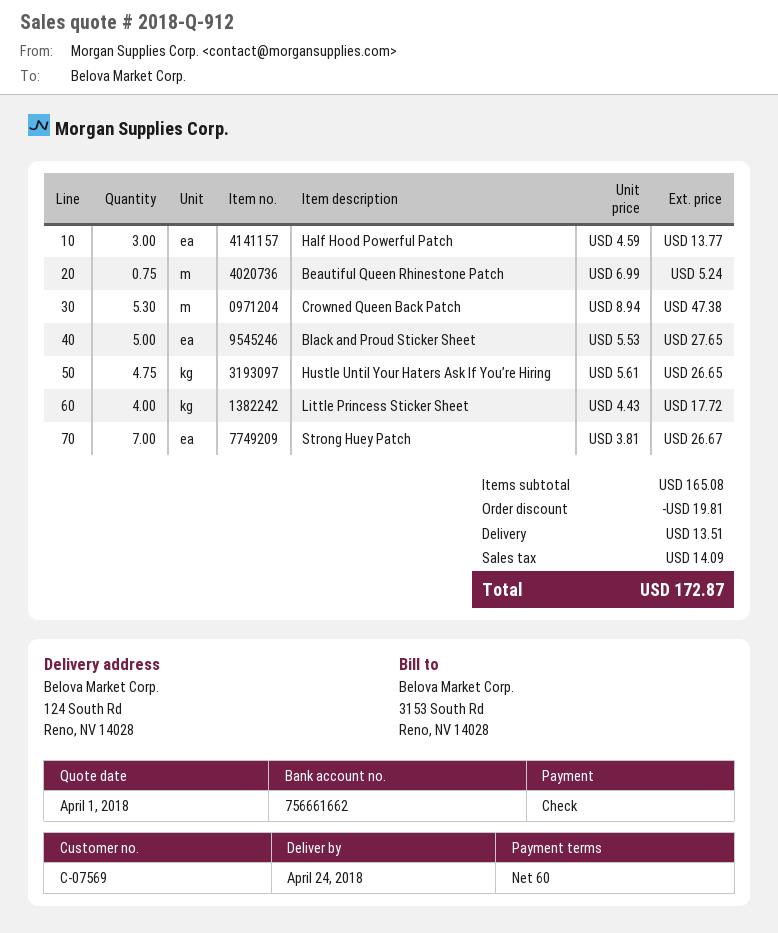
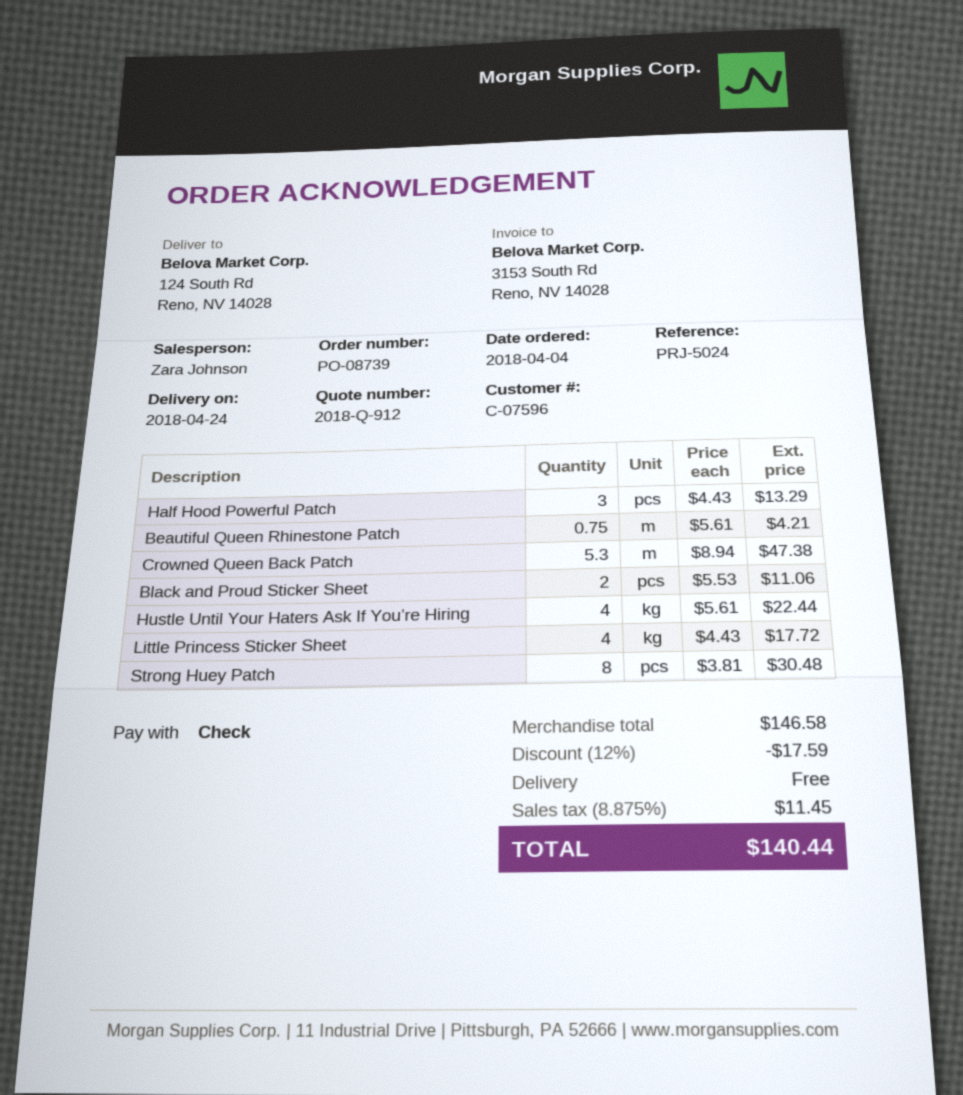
customer number: C-07569 -> C-07596
Half Hood Powerful Patch: 3 x 4.59 = 13.77 -> 3 x 4.43 = 13.29
Beautiful Queen Rhinestone Patch: 0.75 x 6.99 = 5.24 -> 0.75 x 5.61 = 4.21
Black and Proud Sticker Sheet: 5 x 5.53 = 27.65 -> 2 x 5.53 = 11.06
Hustle Until Your Haters Ask If You’re Hiring: 4.75 x 5.61 = 26.65 -> 4 x 5.61 = 22.44
Strong Huey Patch: 7 x 3.81 = 26.67 -> 8 x 3.81 = 30.48
subtotal: 165.08 -> 146.58
discount: 19.81 -> 17.59
shipping: 13.51 -> 0.00
tax: 14.09 -> 11.45
total: 172.87 -> 140.44

